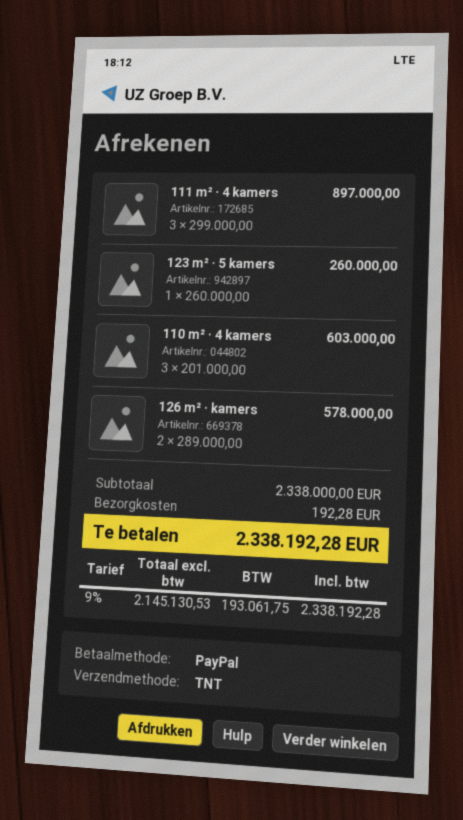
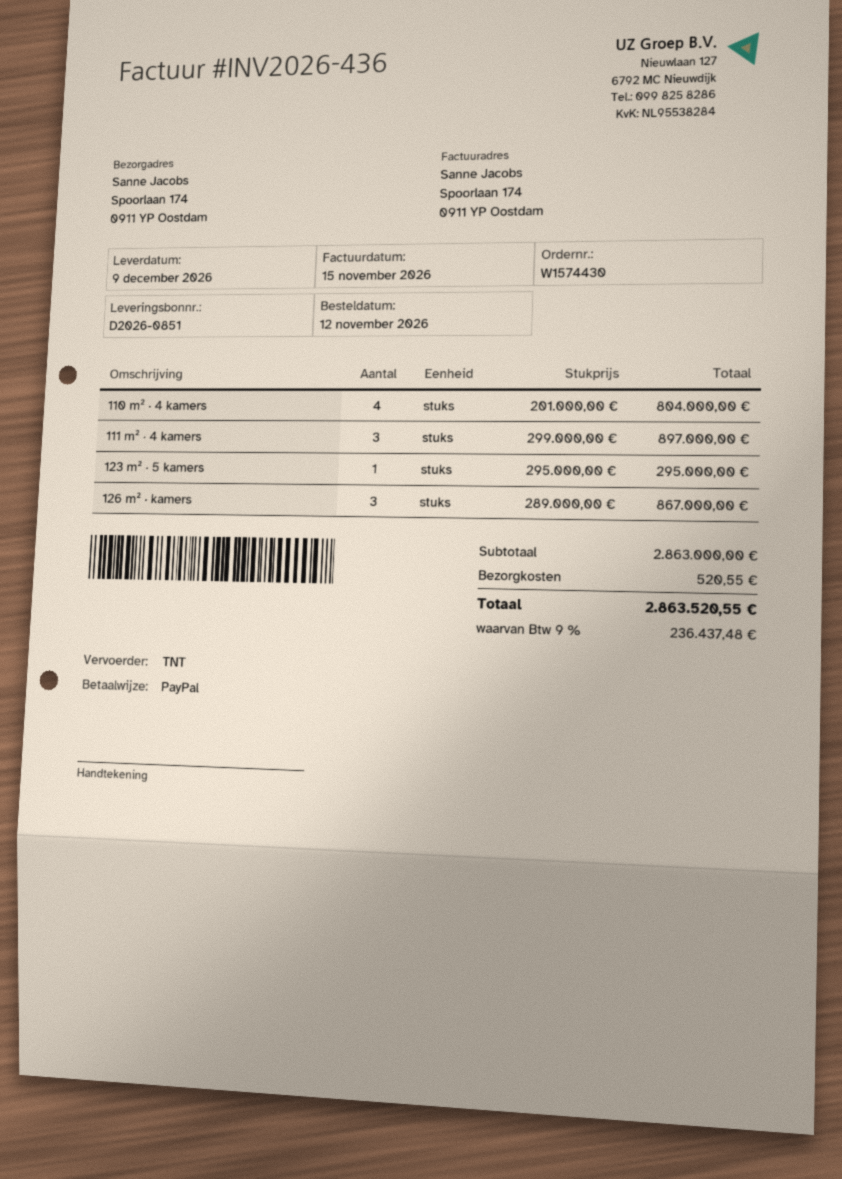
123 m² · 5 kamers: 1 x 260000.00 = 260000.00 -> 1 x 295000.00 = 295000.00
110 m² · 4 kamers: 3 x 201000.00 = 603000.00 -> 4 x 201000.00 = 804000.00
126 m² · kamers: 2 x 289000.00 = 578000.00 -> 3 x 289000.00 = 867000.00
subtotal: 2338000.00 -> 2863000.00
shipping: 192.28 -> 520.55
tax: 9% = 193061.75 -> 9% = 236437.48
total: 2338192.28 -> 2863520.55

